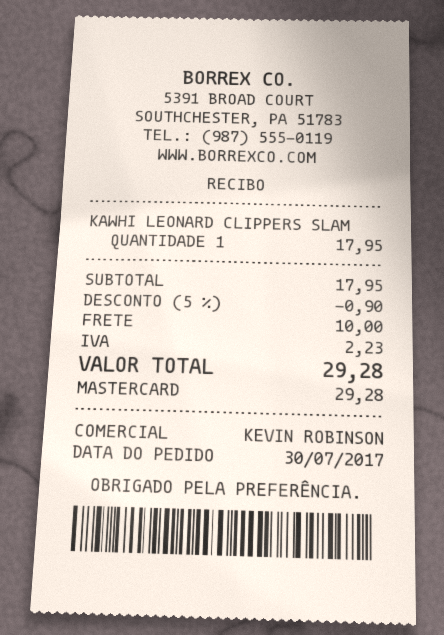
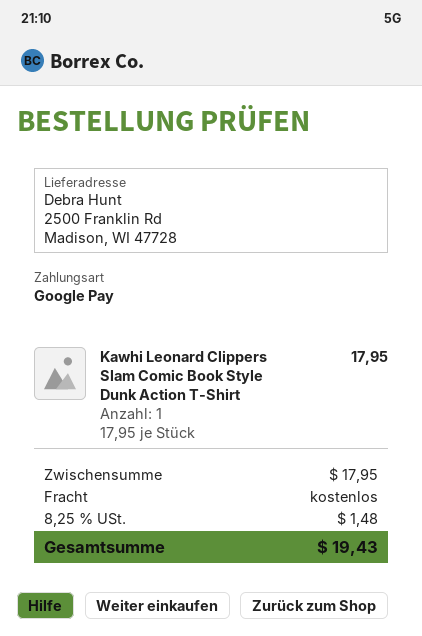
payment method: Mastercard -> Google Pay
discount: 5% = 0.90 -> none
shipping: 10.00 -> 0.00
tax: 2.23 -> 1.48
total: 29.28 -> 19.43

